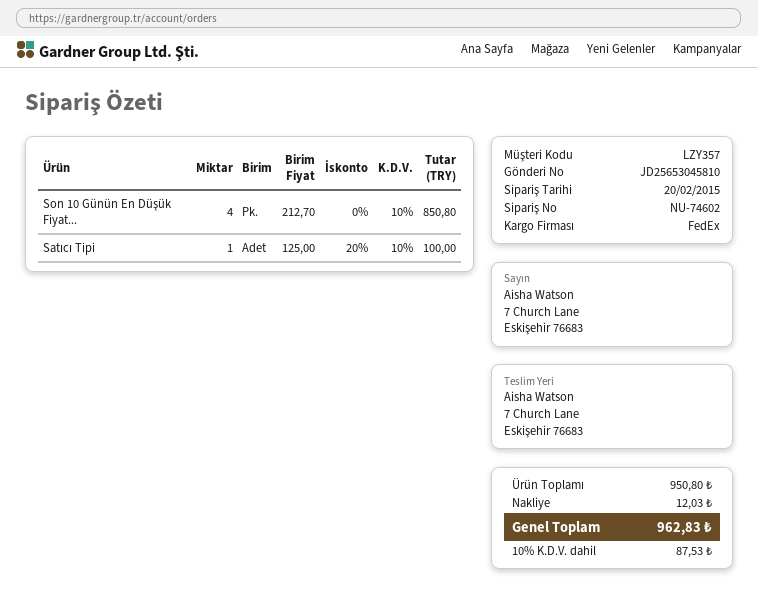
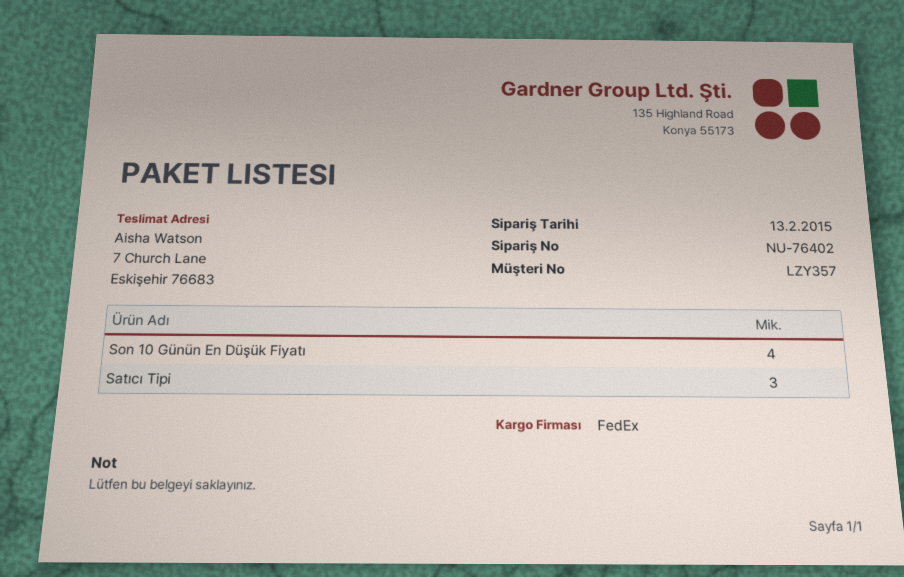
order number: NU-74602 -> NU-76402
order date: 2015-02-20 -> 2015-02-13
Satıcı Tipi: 1 -> 3

